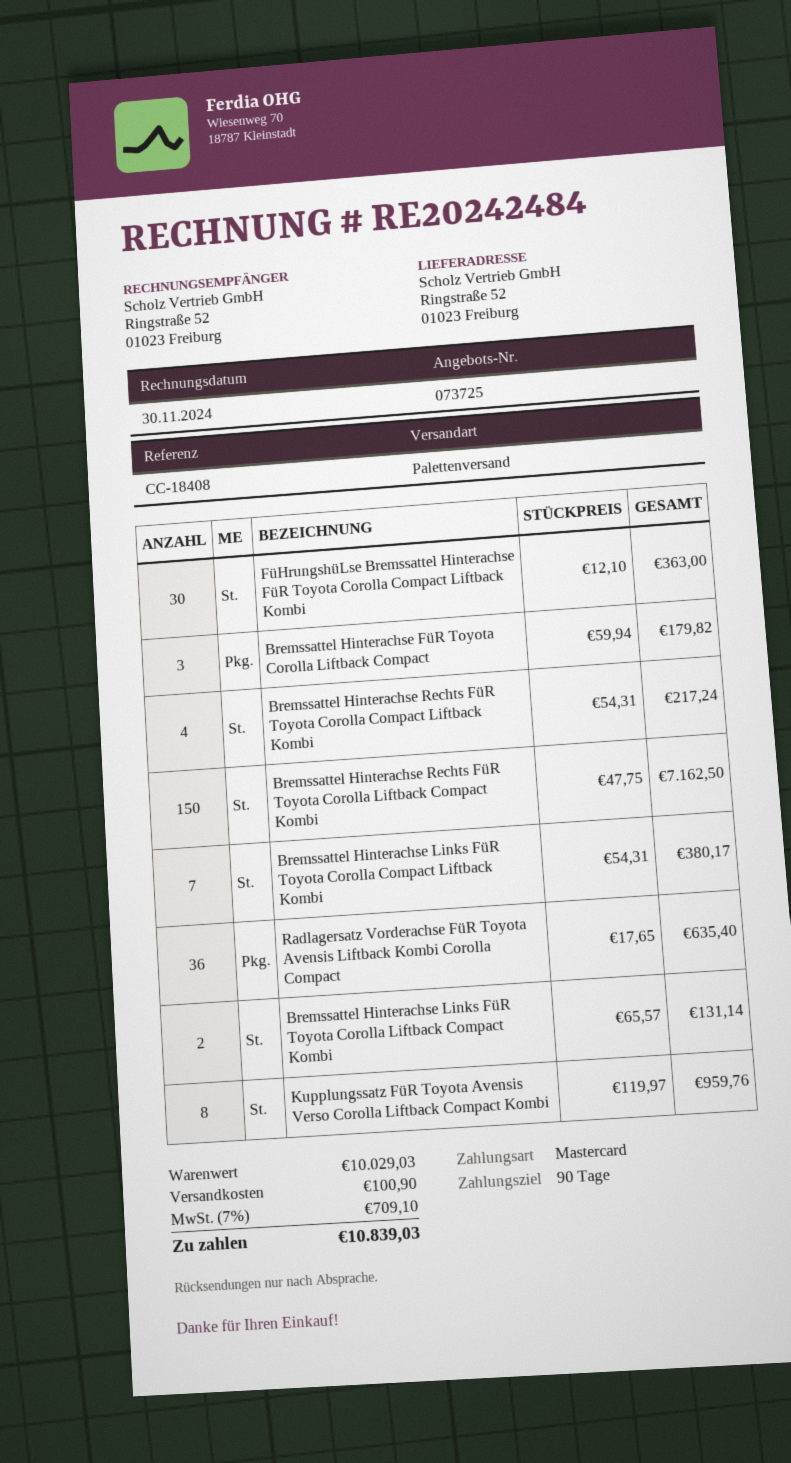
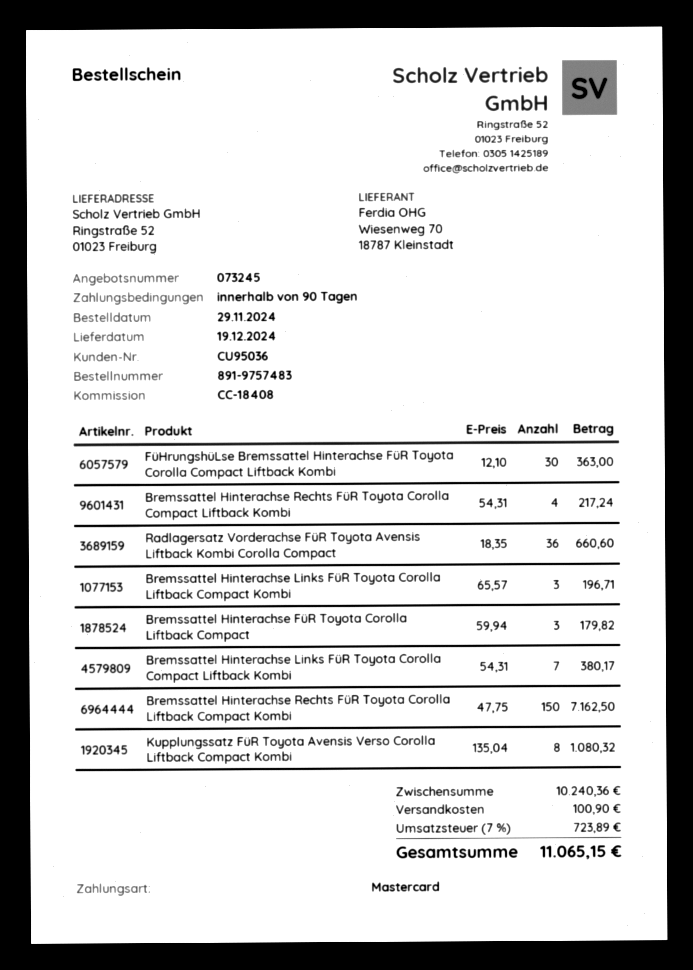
quote number: 073725 -> 073245
Radlagersatz Vorderachse FüR Toyota Avensis Liftback Kombi Corolla Compact: 36 x 17.65 = 635.40 -> 36 x 18.35 = 660.60
Bremssattel Hinterachse Links FüR Toyota Corolla Liftback Compact Kombi: 2 x 65.57 = 131.14 -> 3 x 65.57 = 196.71
Kupplungssatz FüR Toyota Avensis Verso Corolla Liftback Compact Kombi: 8 x 119.97 = 959.76 -> 8 x 135.04 = 1080.32
subtotal: 10029.03 -> 10240.36
tax: 7% = 709.10 -> 7% = 723.89
total: 10839.03 -> 11065.15

